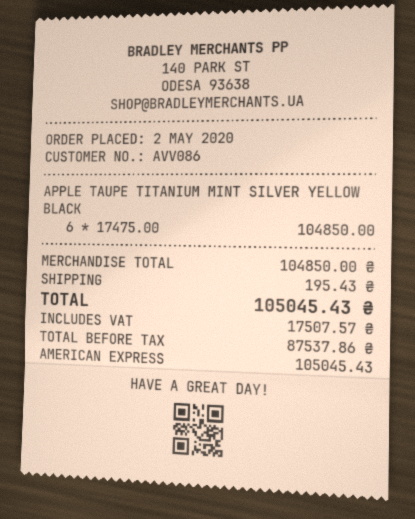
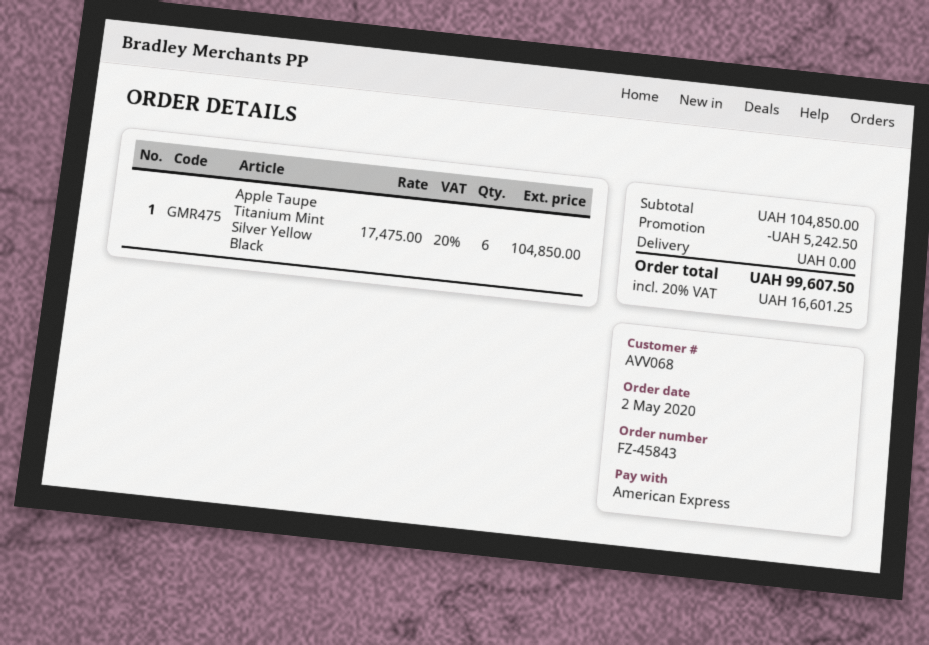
customer number: AVV086 -> AVV068
discount: none -> 5242.50
shipping: 195.43 -> 0.00
tax: 17507.57 -> 16601.25
total: 105045.43 -> 99607.50

